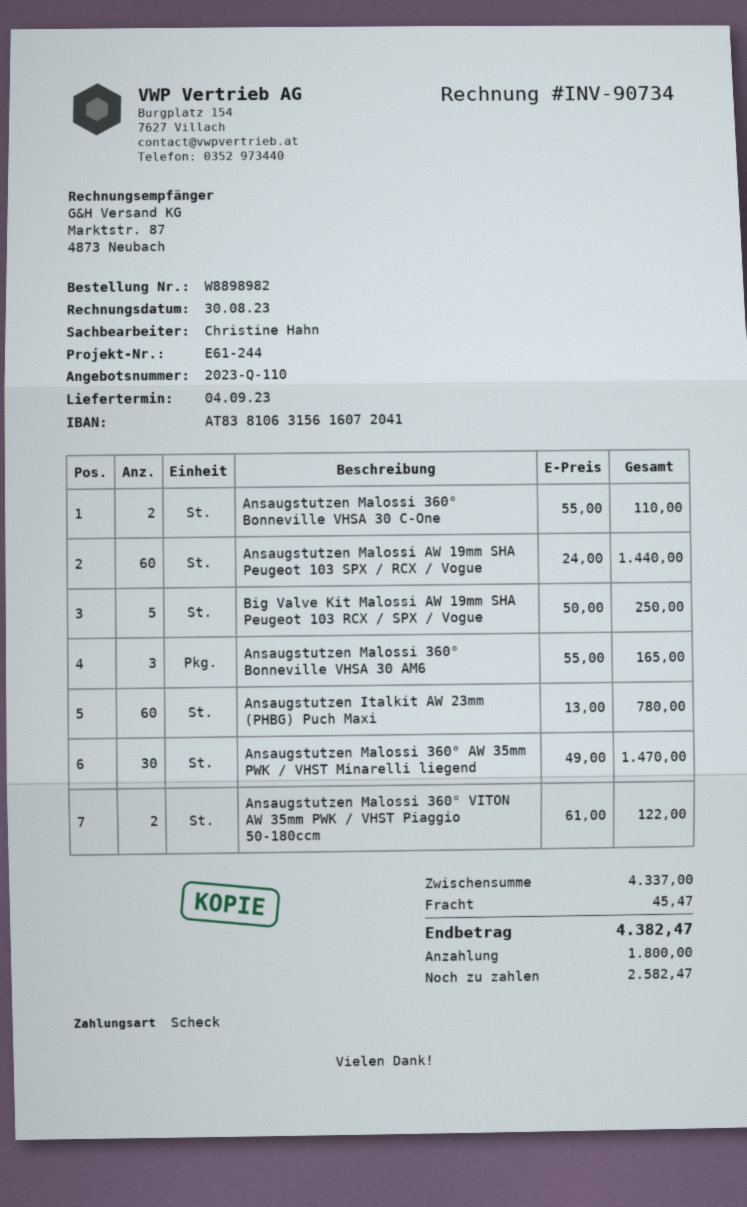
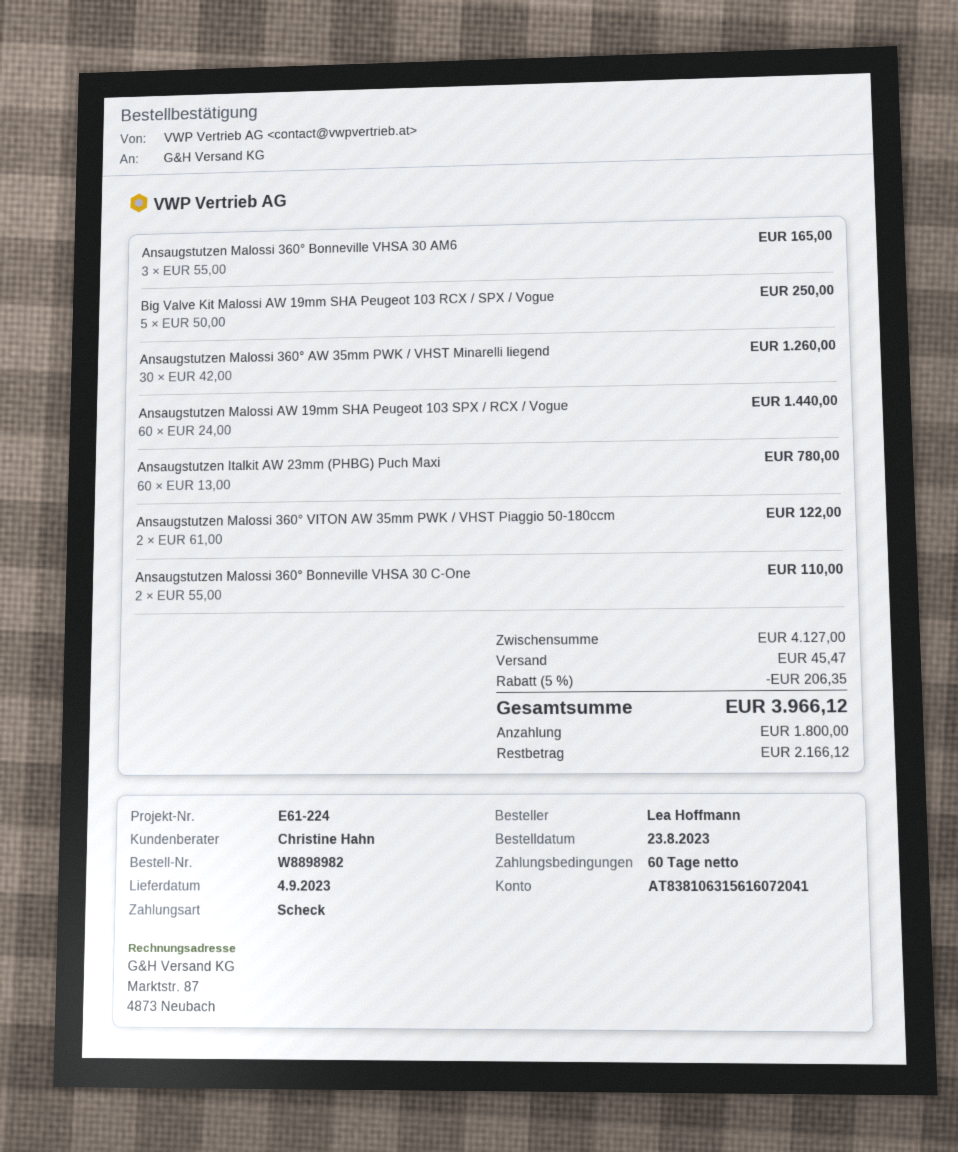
reference: E61-244 -> E61-224
Ansaugstutzen Malossi 360° AW 35mm PWK / VHST Minarelli liegend: 30 x 49.00 = 1470.00 -> 30 x 42.00 = 1260.00
subtotal: 4337.00 -> 4127.00
discount: none -> 5% = 206.35
total: 4382.47 -> 3966.12
balance: 2582.47 -> 2166.12

